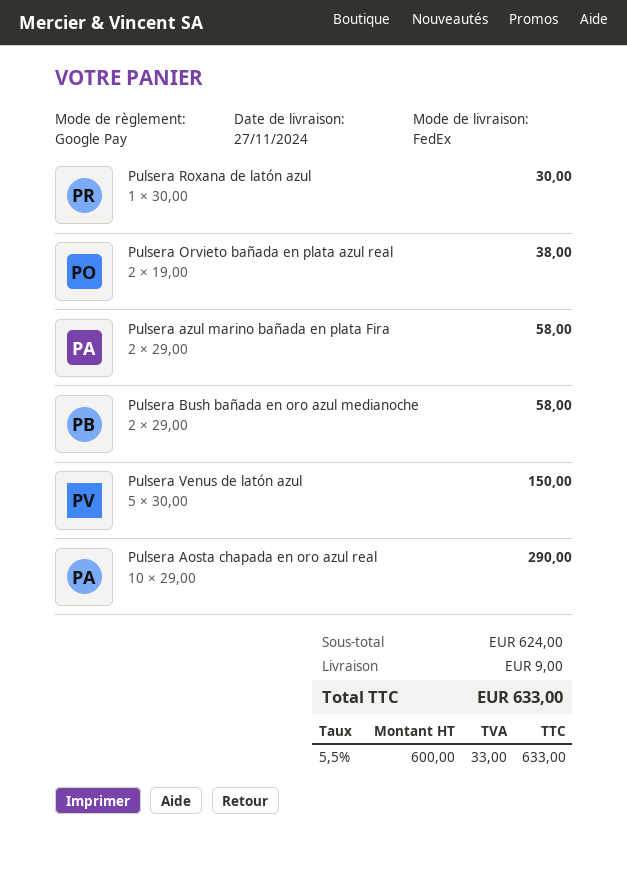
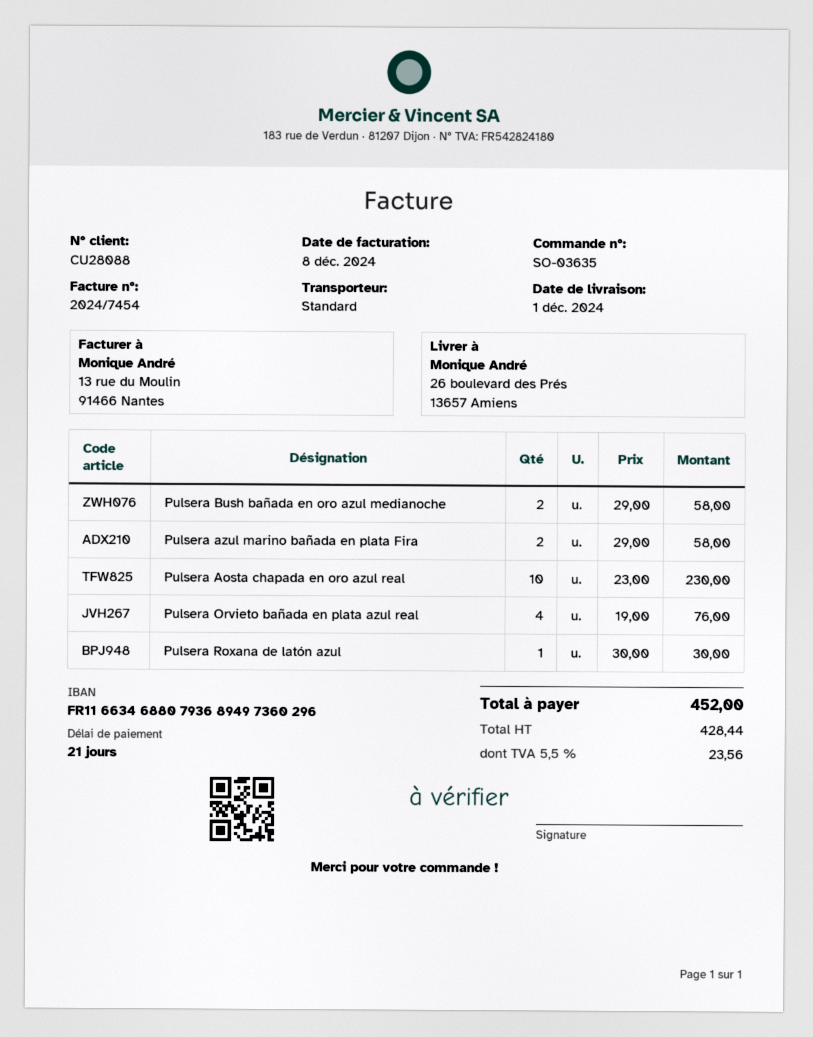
delivery date: 2024-11-27 -> 2024-12-01
shipping method: FedEx -> standard
Pulsera Orvieto bañada en plata azul real: 2 x 19.00 = 38.00 -> 4 x 19.00 = 76.00
Pulsera Venus de latón azul: 5 x 30.00 = 150.00 -> none
Pulsera Aosta chapada en oro azul real: 10 x 29.00 = 290.00 -> 10 x 23.00 = 230.00
shipping: 9.00 -> none
net: 600.00 -> 428.44
tax: 5.5% = 33.00 -> 5.5% = 23.56
total: 633.00 -> 452.00

